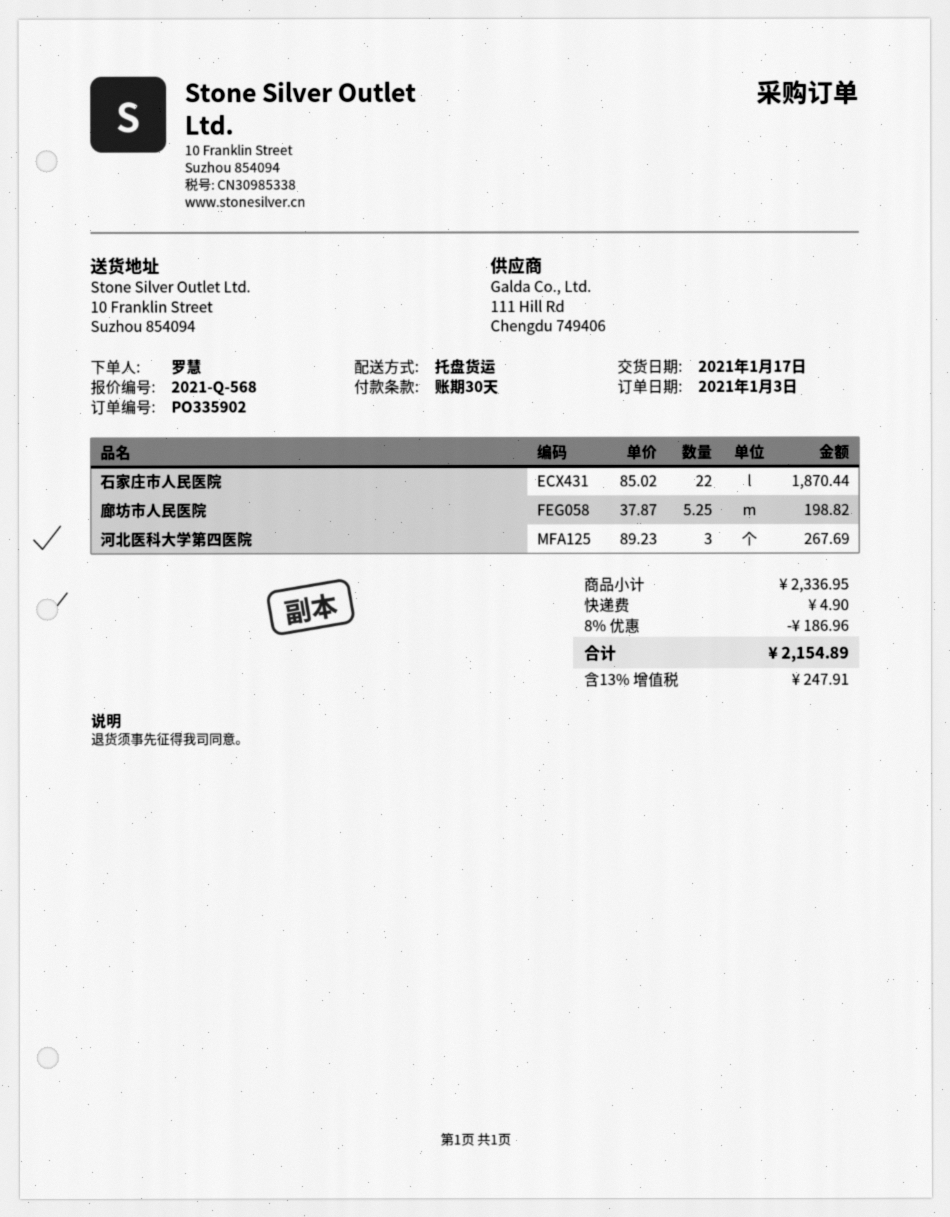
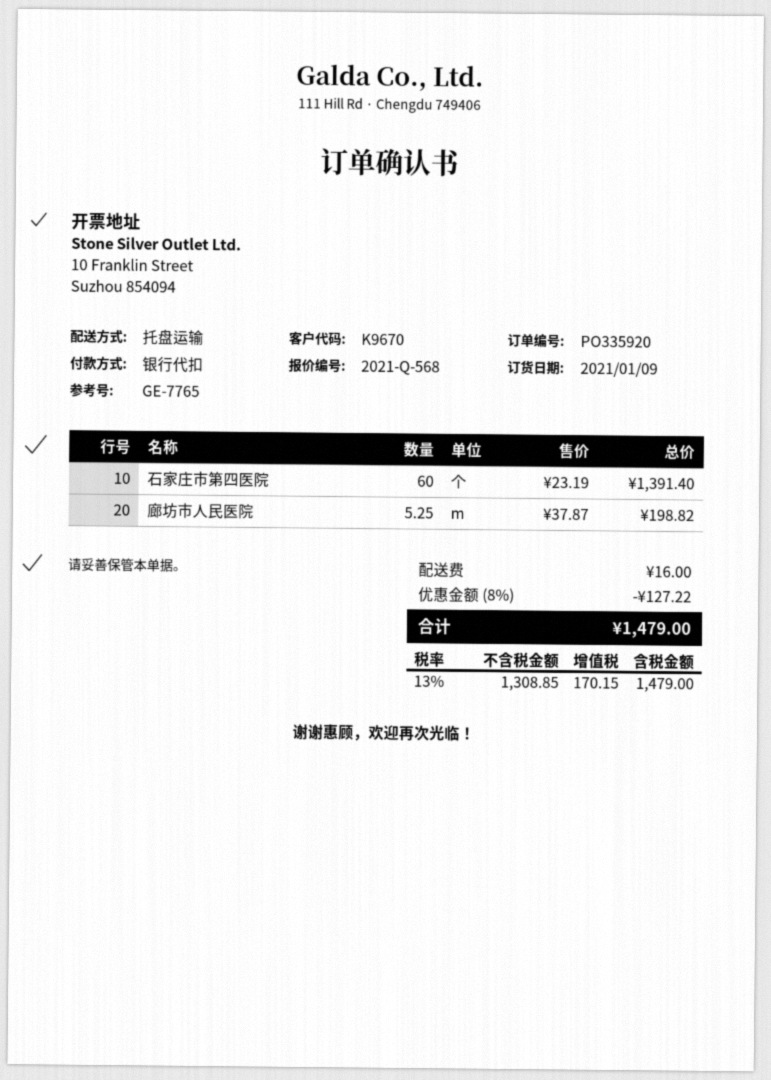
order number: PO335902 -> PO335920
order date: 2021-01-03 -> 2021-01-09
石家庄市人民医院: 22 x 85.02 = 1870.44 -> none
河北医科大学第四医院: 3 x 89.23 = 267.69 -> none
石家庄市第四医院: none -> 60 x 23.19 = 1391.40
discount: 8% = 186.96 -> 8% = 127.22
shipping: 4.90 -> 16.00
tax: 13% = 247.91 -> 13% = 170.15
total: 2154.89 -> 1479.00

